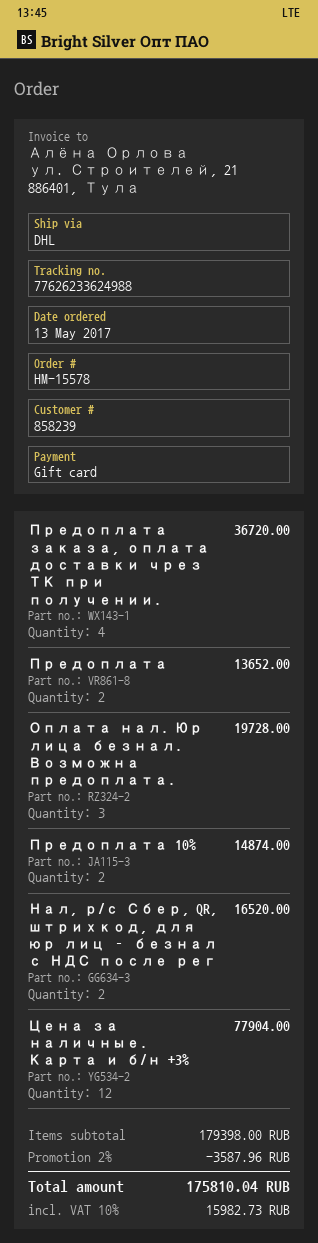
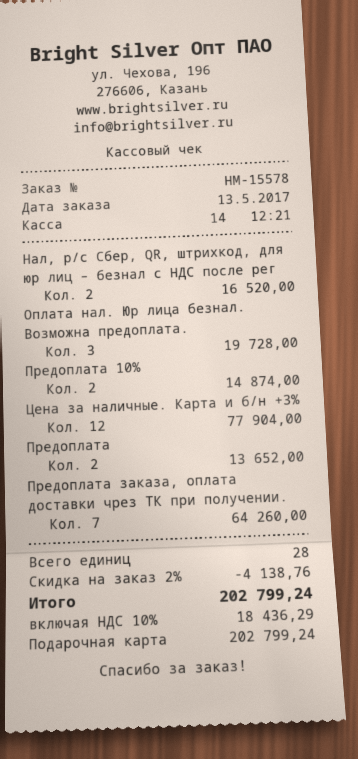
Предоплата заказа, оплата доставки чрез ТК при получении.: 4 for 36720.00 -> 7 for 64260.00
discount: 2% = 3587.96 -> 2% = 4138.76
tax: 10% = 15982.73 -> 10% = 18436.29
total: 175810.04 -> 202799.24

